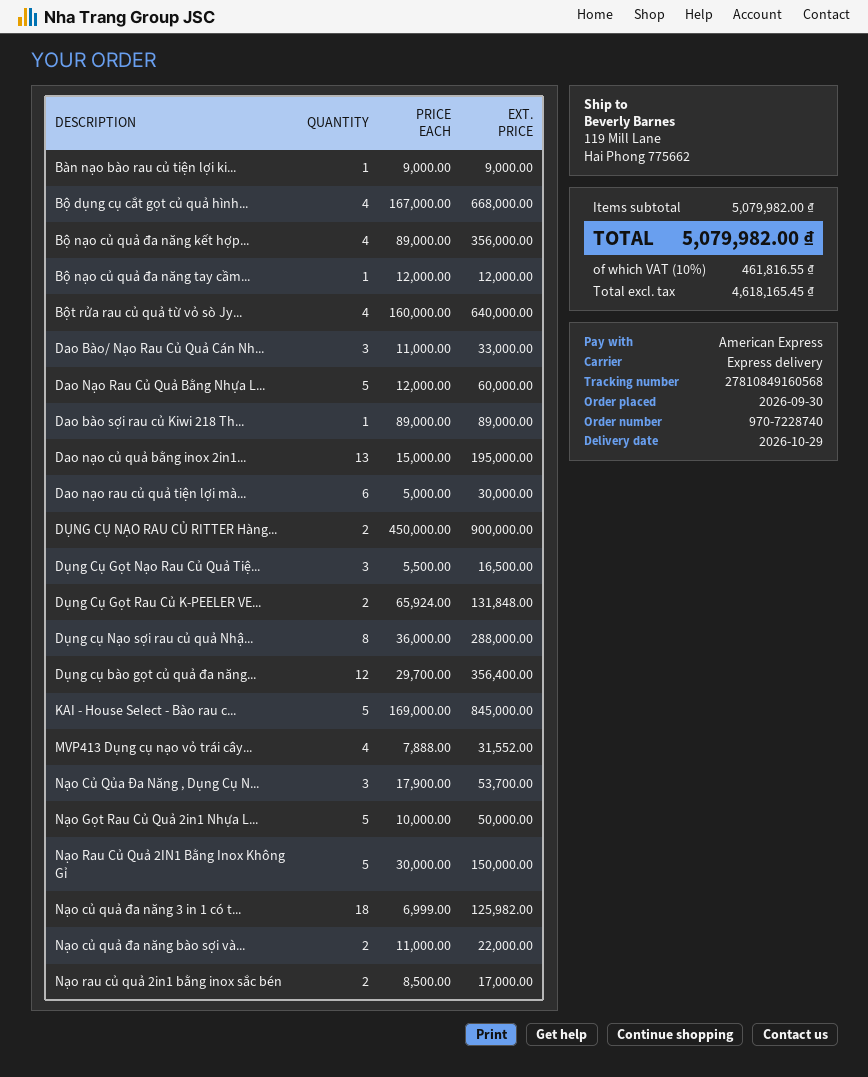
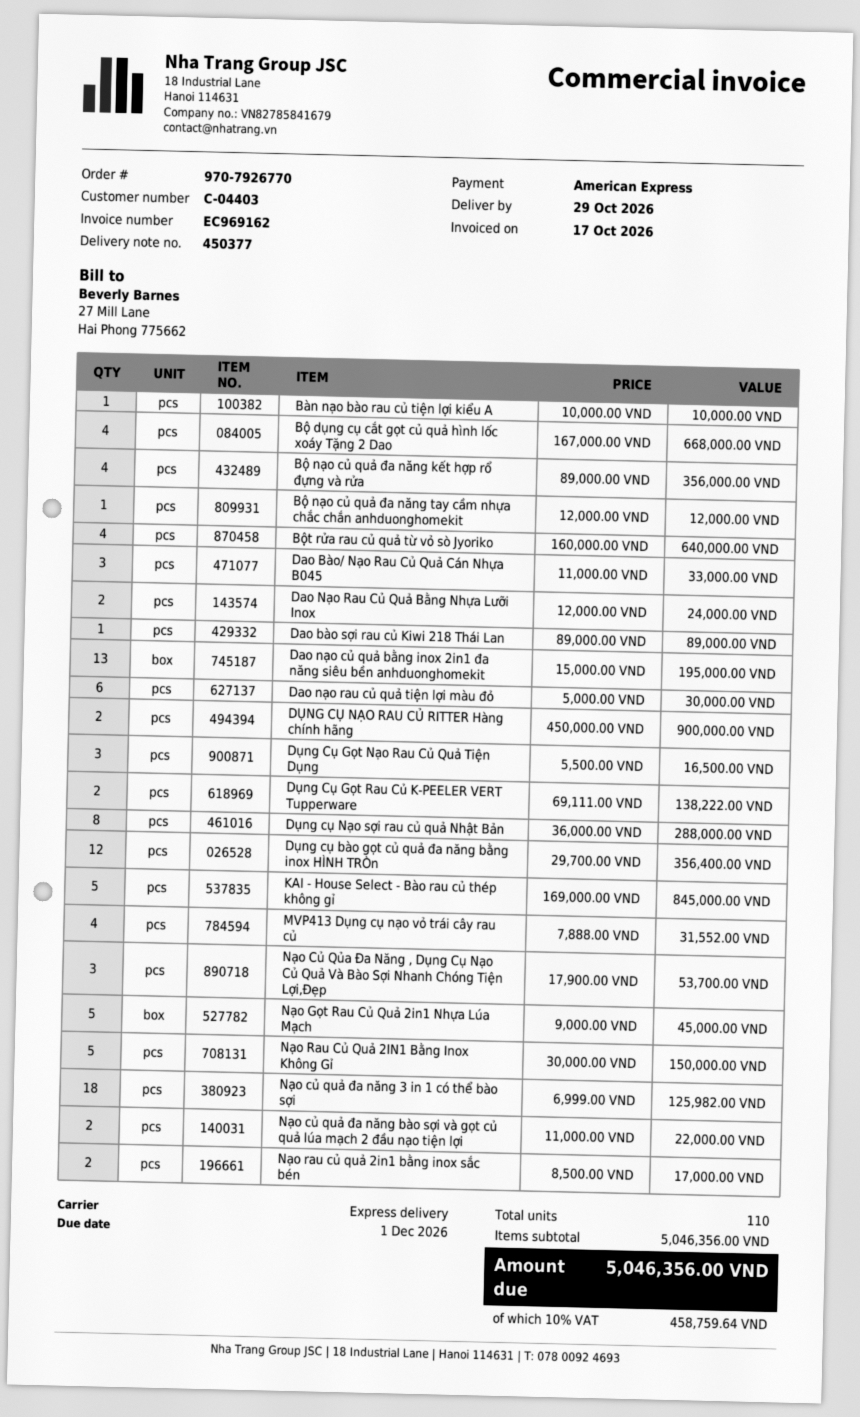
order number: 970-7228740 -> 970-7926770
Bàn nạo bào rau củ tiện lợi ki...: 1 x 9000.00 = 9000.00 -> 1 x 10000.00 = 10000.00
Dao Nạo Rau Củ Quả Bằng Nhựa L...: 5 x 12000.00 = 60000.00 -> 2 x 12000.00 = 24000.00
Dụng Cụ Gọt Rau Củ K-PEELER VE...: 2 x 65924.00 = 131848.00 -> 2 x 69111.00 = 138222.00
Nạo Gọt Rau Củ Quả 2in1 Nhựa L...: 5 x 10000.00 = 50000.00 -> 5 x 9000.00 = 45000.00
subtotal: 5079982.00 -> 5046356.00
tax: 10% = 461816.55 -> 10% = 458759.64
total: 5079982.00 -> 5046356.00

